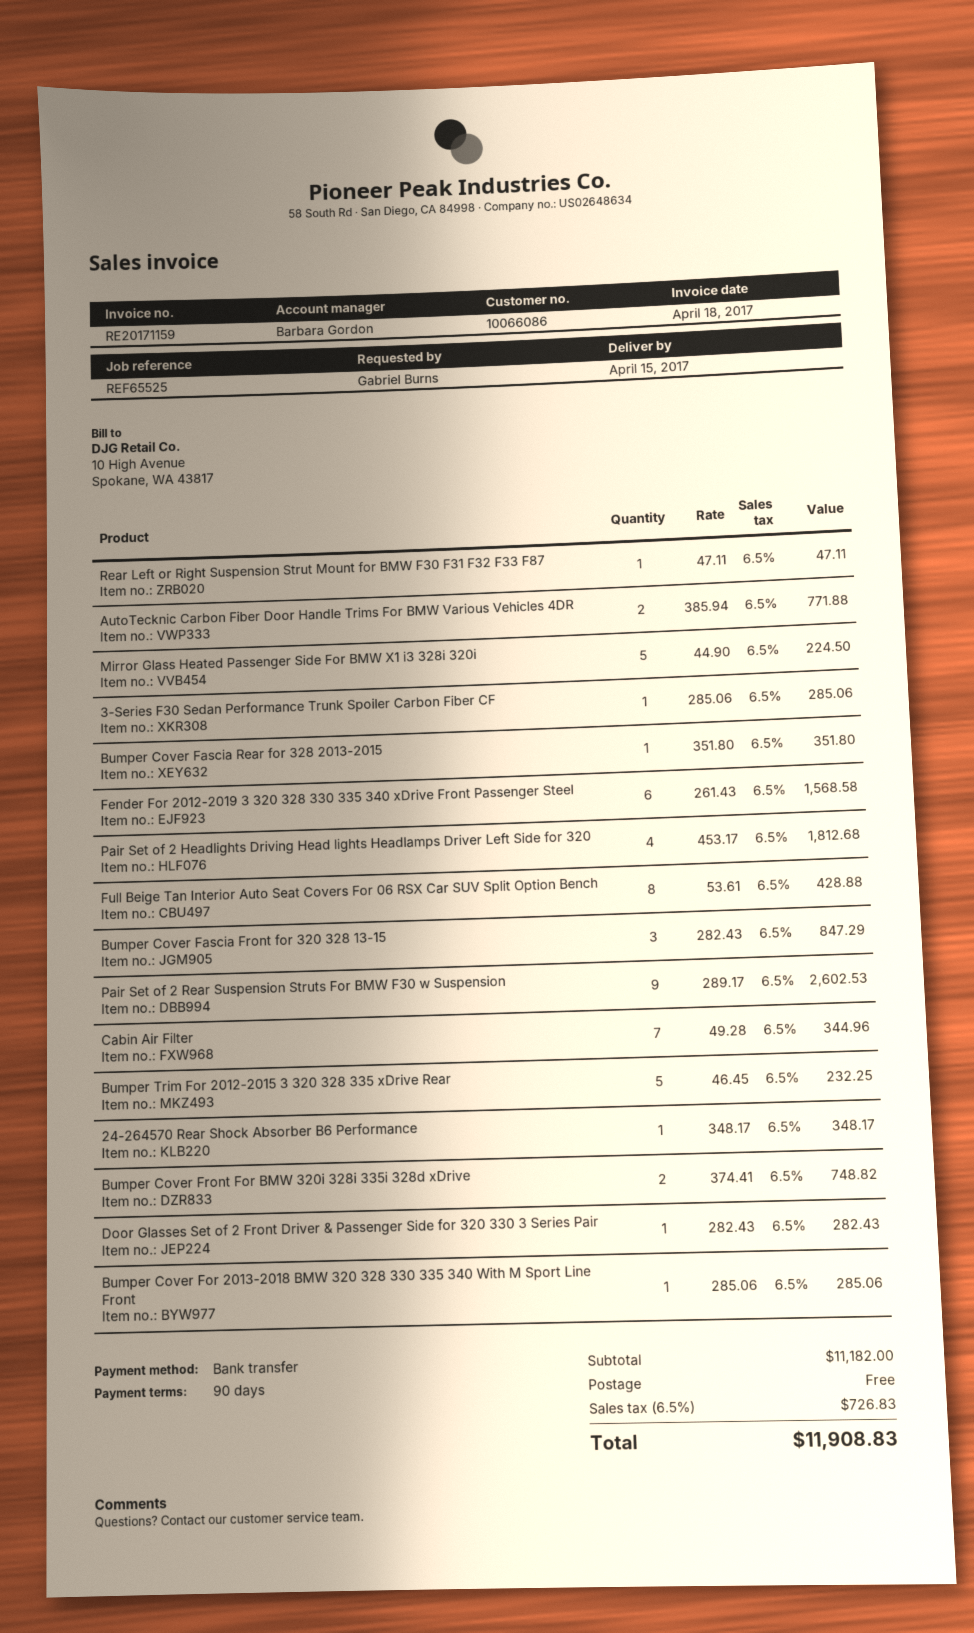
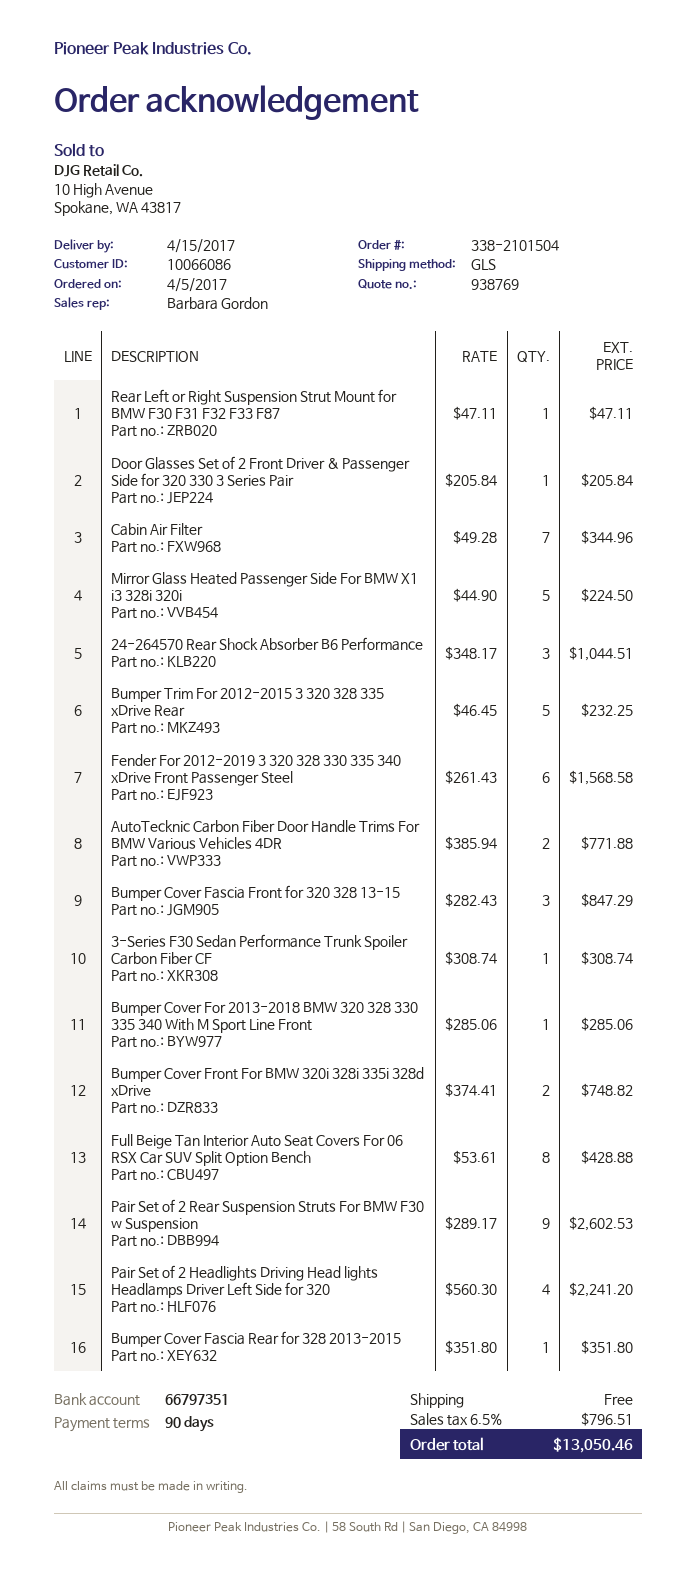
3-Series F30 Sedan Performance Trunk Spoiler Carbon Fiber CF: 1 x 285.06 = 285.06 -> 1 x 308.74 = 308.74
Pair Set of 2 Headlights Driving Head lights Headlamps Driver Left Side for 320: 4 x 453.17 = 1812.68 -> 4 x 560.30 = 2241.20
24-264570 Rear Shock Absorber B6 Performance: 1 x 348.17 = 348.17 -> 3 x 348.17 = 1044.51
Door Glasses Set of 2 Front Driver & Passenger Side for 320 330 3 Series Pair: 1 x 282.43 = 282.43 -> 1 x 205.84 = 205.84
tax: 6.5% = 726.83 -> 6.5% = 796.51
total: 11908.83 -> 13050.46

